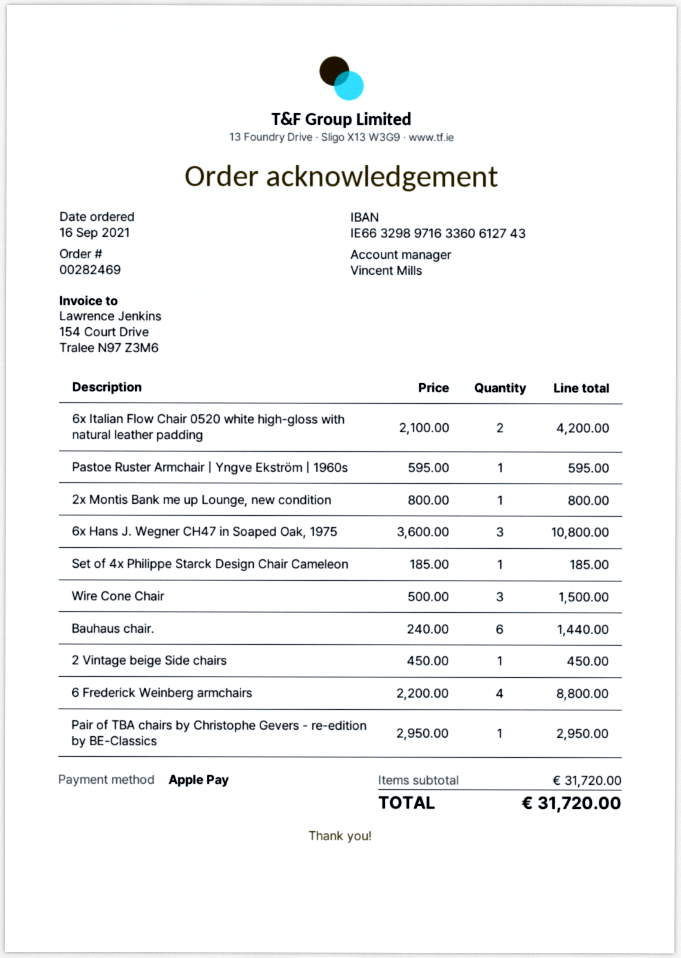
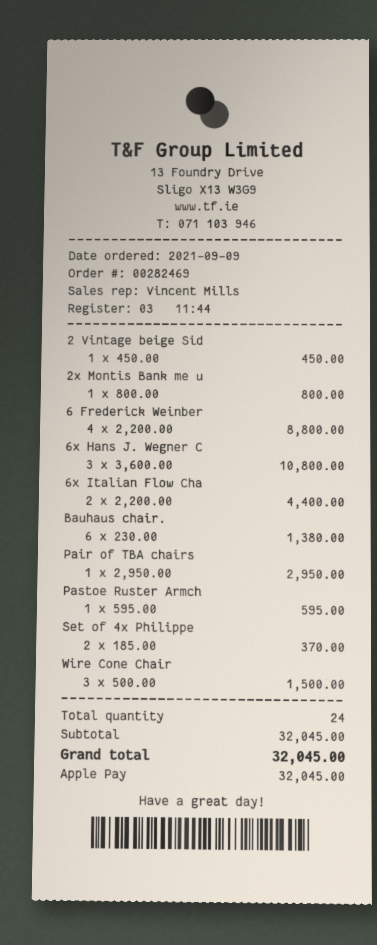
order date: 2021-09-16 -> 2021-09-09
6x Italian Flow Chair 0520 white high-gloss with natural leather padding: 2 x 2100.00 = 4200.00 -> 2 x 2200.00 = 4400.00
Set of 4x Philippe Starck Design Chair Cameleon: 1 x 185.00 = 185.00 -> 2 x 185.00 = 370.00
Bauhaus chair.: 6 x 240.00 = 1440.00 -> 6 x 230.00 = 1380.00
subtotal: 31720.00 -> 32045.00
total: 31720.00 -> 32045.00

